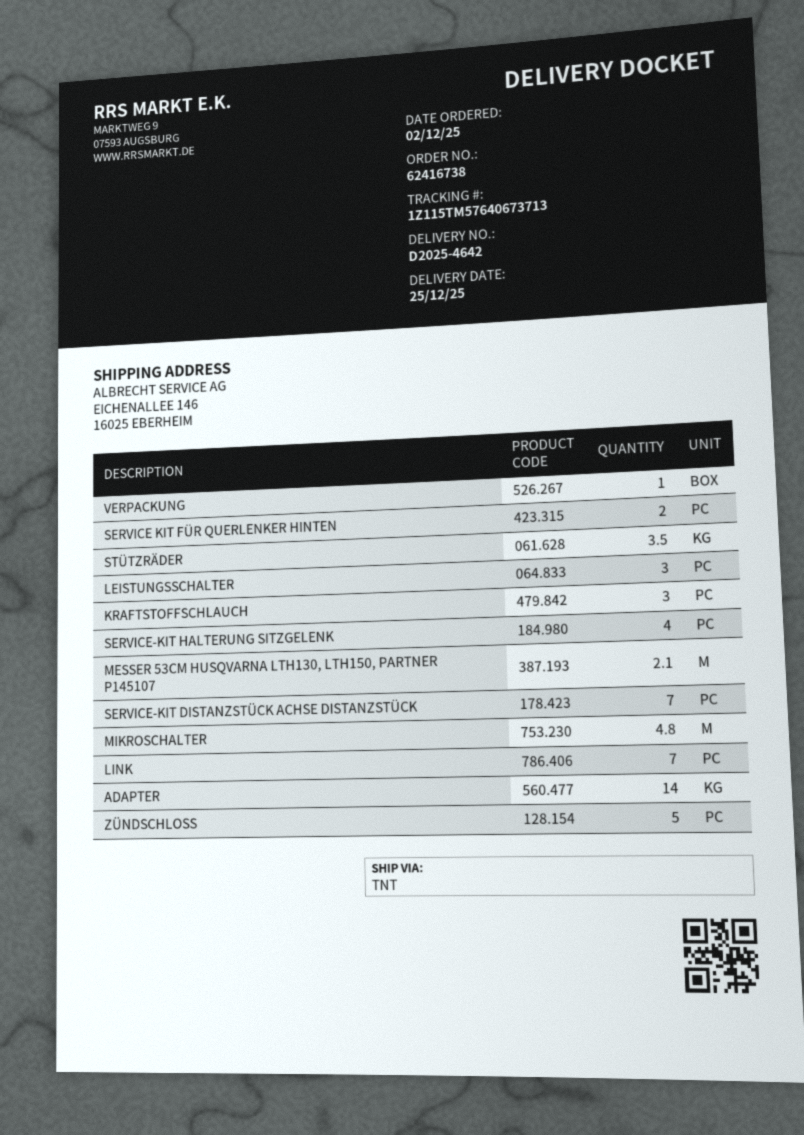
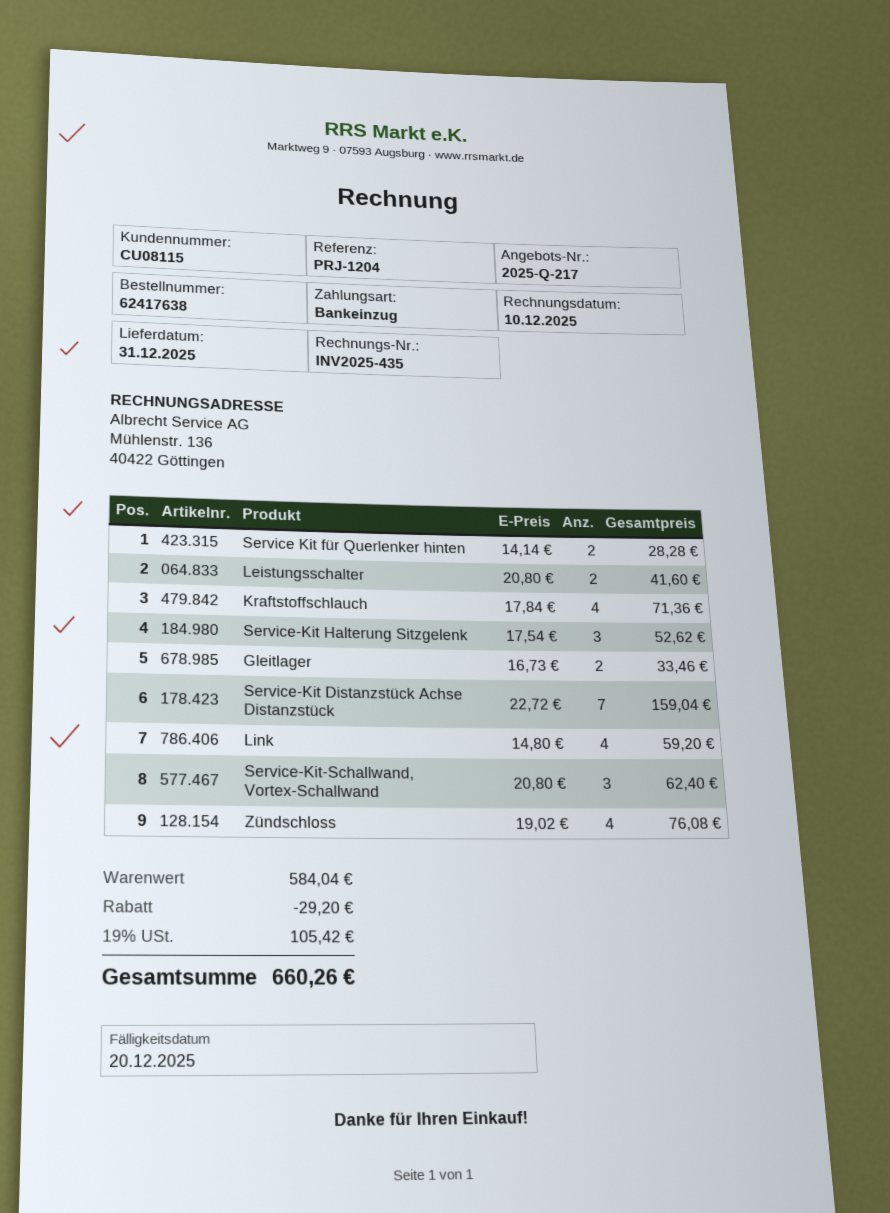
order number: 62416738 -> 62417638
delivery date: 2025-12-25 -> 2025-12-31
VERPACKUNG: 1 -> none
STÜTZRÄDER: 3.5 -> none
LEISTUNGSSCHALTER: 3 -> 2
KRAFTSTOFFSCHLAUCH: 3 -> 4
SERVICE-KIT HALTERUNG SITZGELENK: 4 -> 3
MESSER 53CM HUSQVARNA LTH130, LTH150, PARTNER P145107: 2.1 -> none
MIKROSCHALTER: 4.8 -> none
LINK: 7 -> 4
ADAPTER: 14 -> none
ZÜNDSCHLOSS: 5 -> 4
Gleitlager: none -> 2
Service-Kit-Schallwand, Vortex-Schallwand: none -> 3

